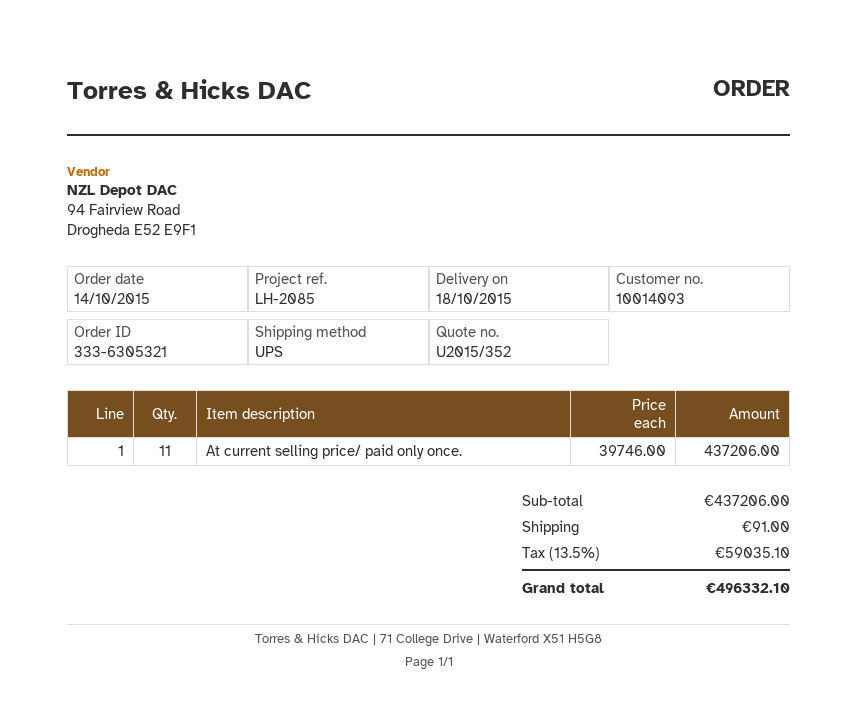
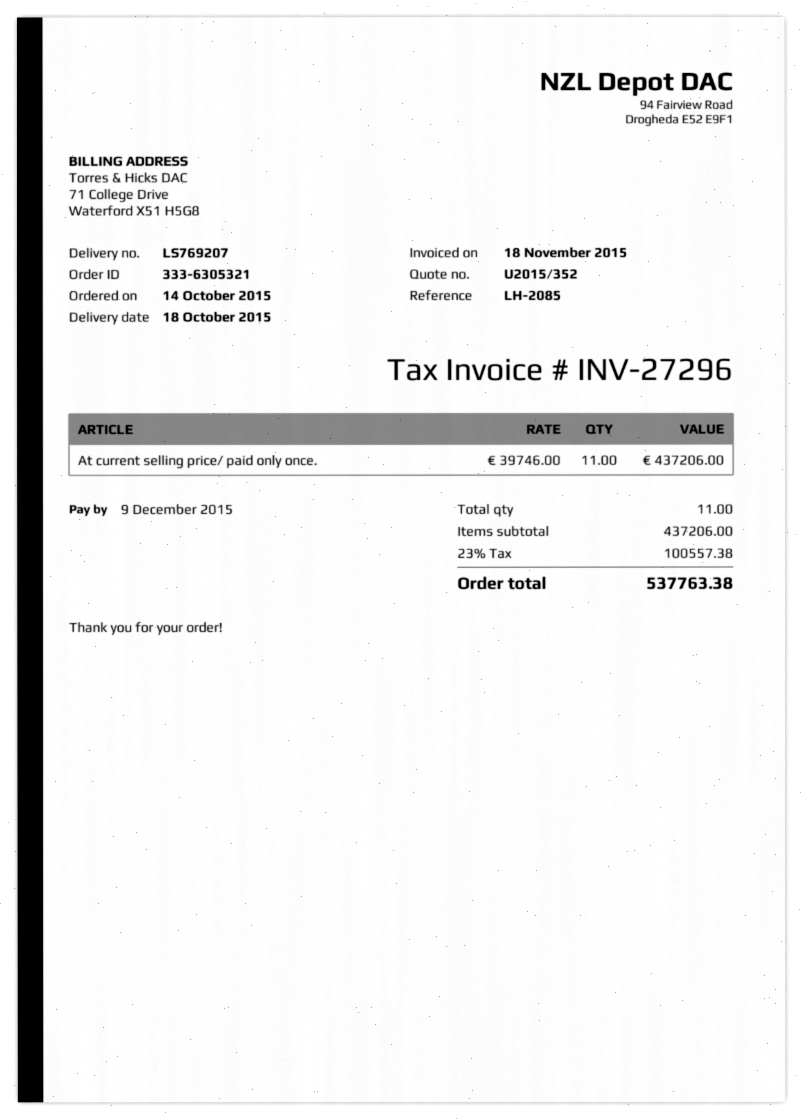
shipping: 91.00 -> none
tax: 13.5% = 59035.10 -> 23% = 100557.38
total: 496332.10 -> 537763.38

